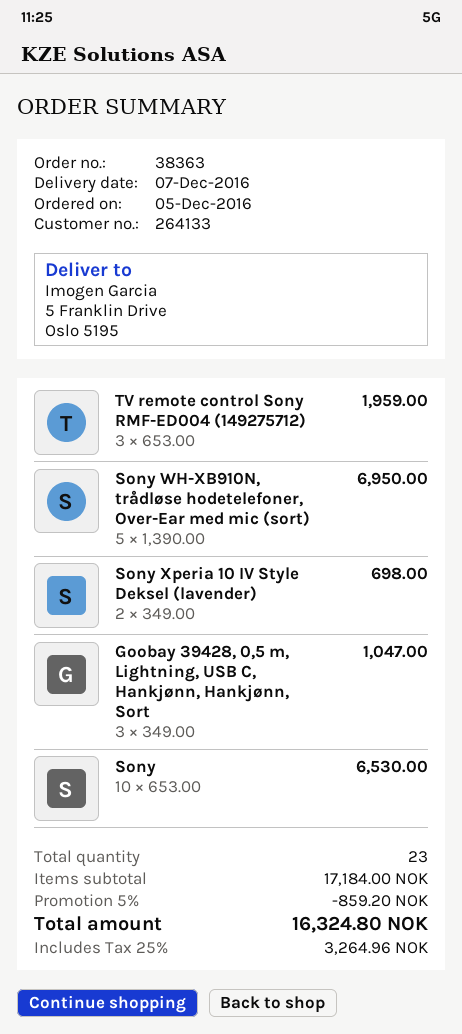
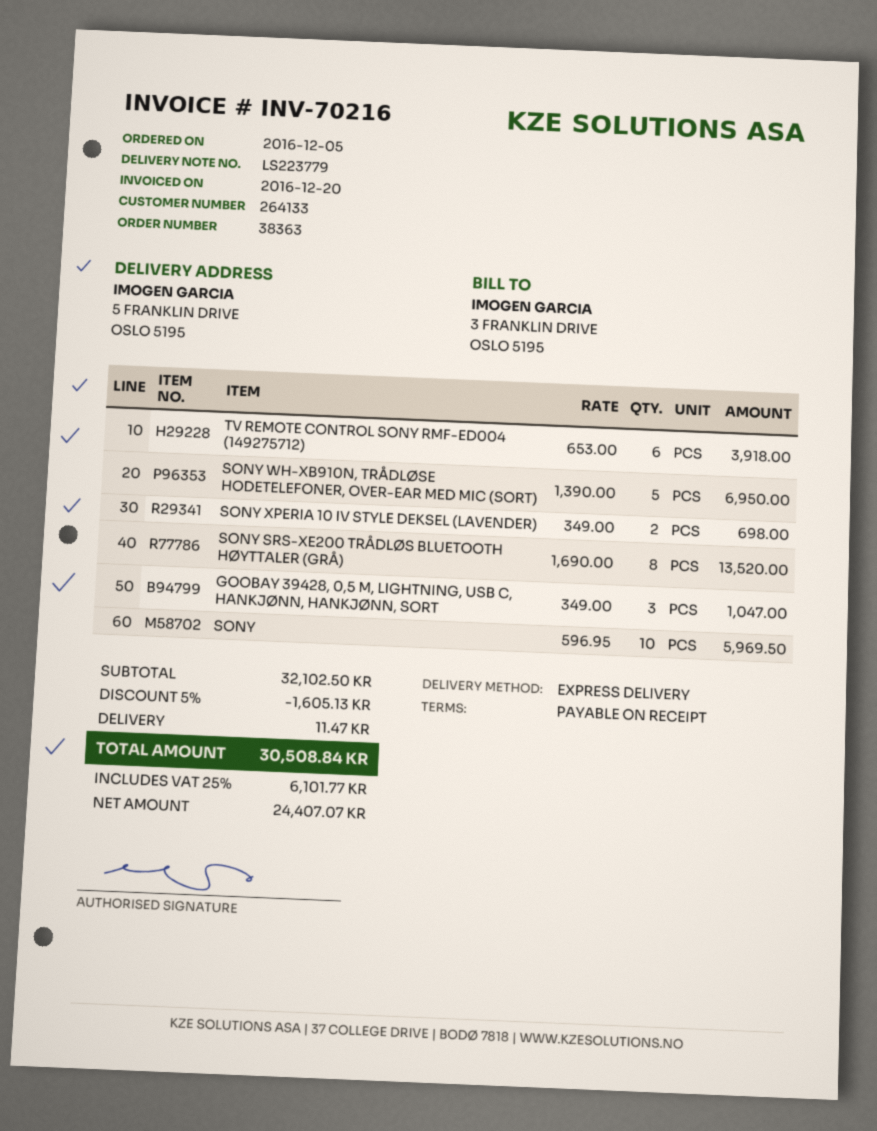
TV remote control Sony RMF-ED004 (149275712): 3 x 653.00 = 1959.00 -> 6 x 653.00 = 3918.00
Sony: 10 x 653.00 = 6530.00 -> 10 x 596.95 = 5969.50
SONY SRS-XE200 TRÅDLØS BLUETOOTH HØYTTALER (GRÅ): none -> 8 x 1690.00 = 13520.00
subtotal: 17184.00 -> 32102.50
discount: 5% = 859.20 -> 5% = 1605.13
shipping: none -> 11.47
tax: 25% = 3264.96 -> 25% = 6101.77
total: 16324.80 -> 30508.84

